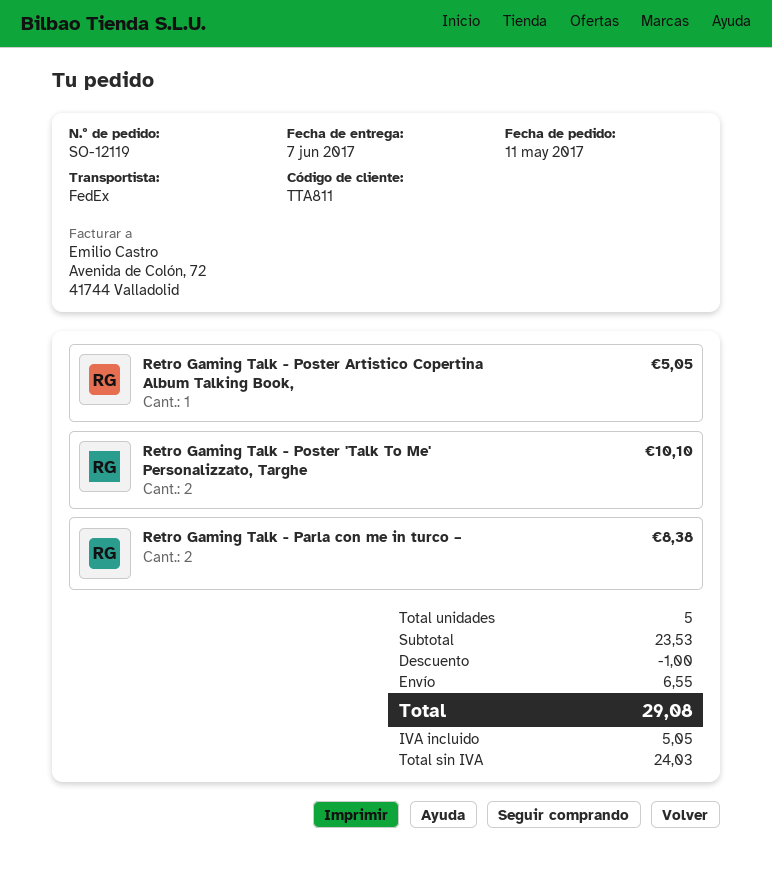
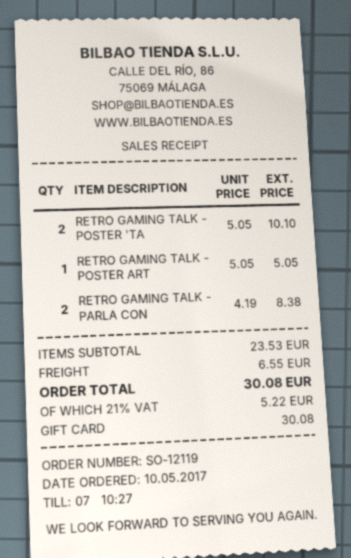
order date: 2017-05-11 -> 2017-05-10
discount: 1.00 -> none
tax: 5.05 -> 5.22
total: 29.08 -> 30.08

